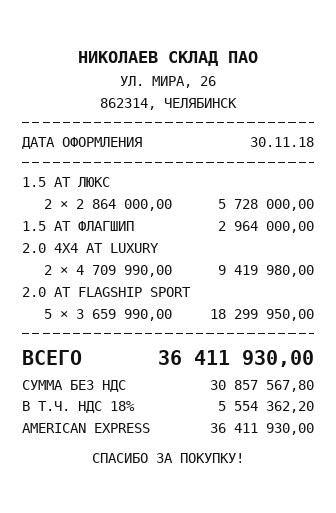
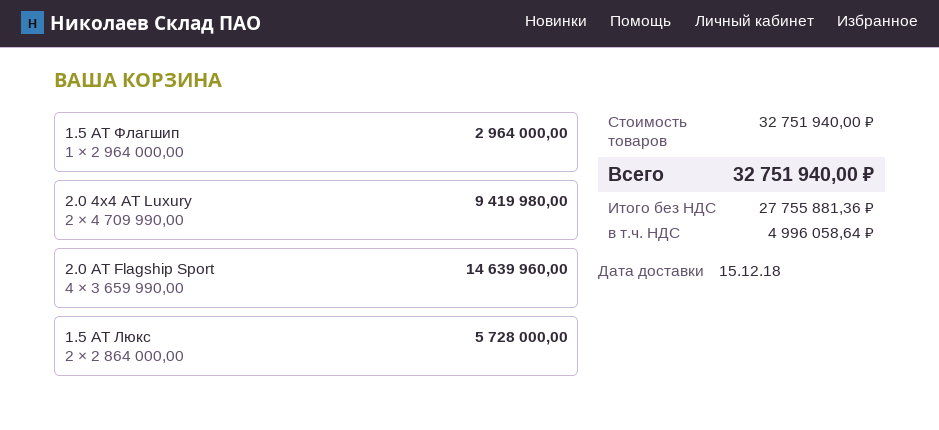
2.0 AT FLAGSHIP SPORT: 5 x 3659990.00 = 18299950.00 -> 4 x 3659990.00 = 14639960.00
net: 30857567.80 -> 27755881.36
tax: 5554362.20 -> 4996058.64
total: 36411930.00 -> 32751940.00

